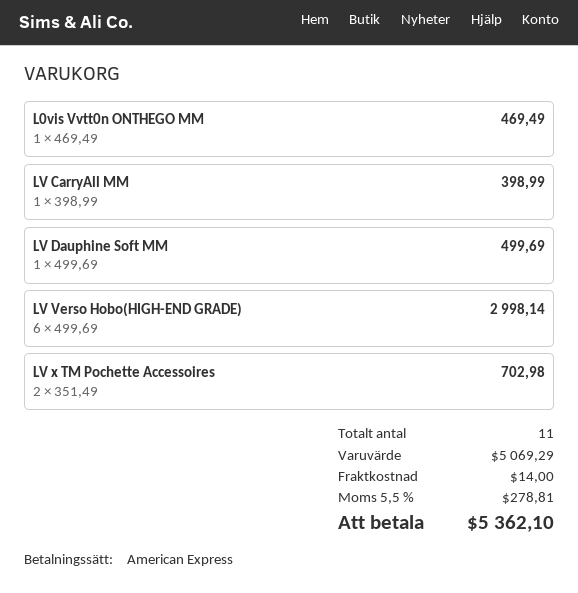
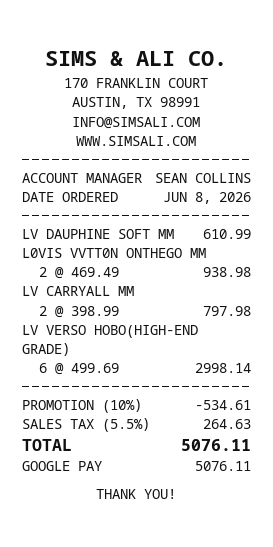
payment method: American Express -> Google Pay
L0vis Vvtt0n ONTHEGO MM: 1 x 469.49 = 469.49 -> 2 x 469.49 = 938.98
LV CarryAll MM: 1 x 398.99 = 398.99 -> 2 x 398.99 = 797.98
LV Dauphine Soft MM: 1 x 499.69 = 499.69 -> 1 x 610.99 = 610.99
LV x TM Pochette Accessoires: 2 x 351.49 = 702.98 -> none
discount: none -> 10% = 534.61
shipping: 14.00 -> none
tax: 5.5% = 278.81 -> 5.5% = 264.63
total: 5362.10 -> 5076.11

